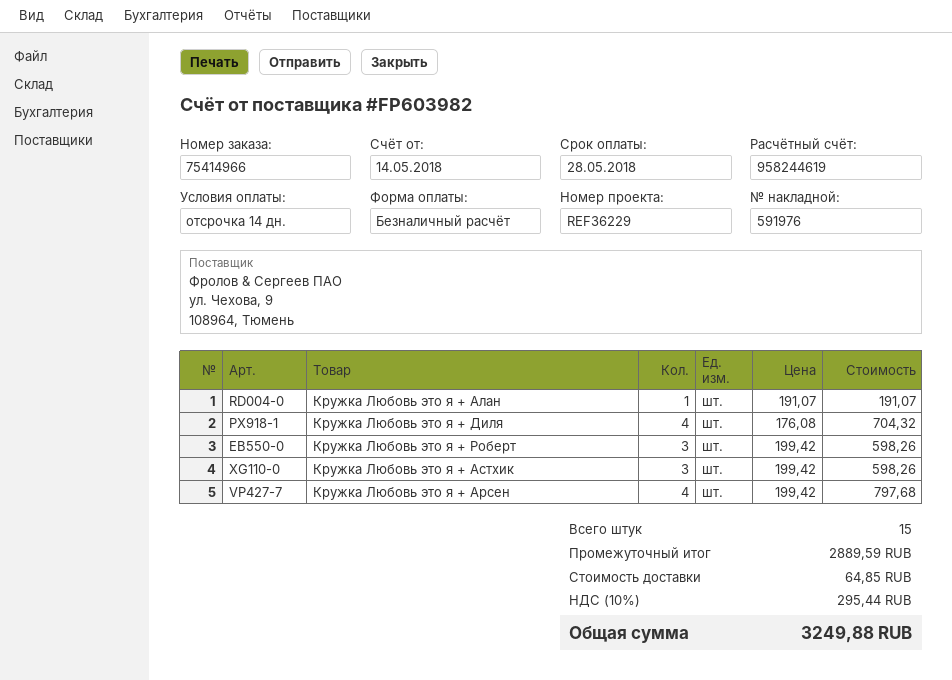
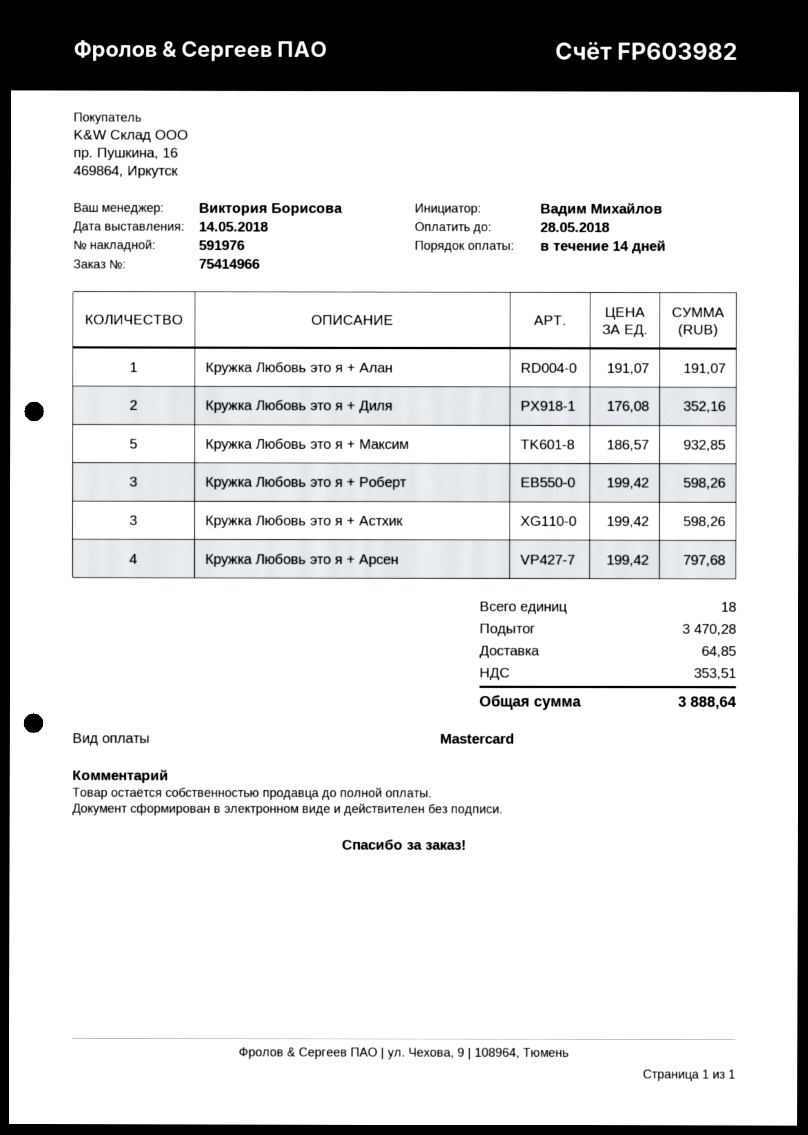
payment method: bank transfer -> Mastercard
Кружка Любовь это я + Диля: 4 x 176.08 = 704.32 -> 2 x 176.08 = 352.16
Кружка Любовь это я + Максим: none -> 5 x 186.57 = 932.85
total quantity: 15 -> 18
subtotal: 2889.59 -> 3470.28
tax: 295.44 -> 353.51
total: 3249.88 -> 3888.64

